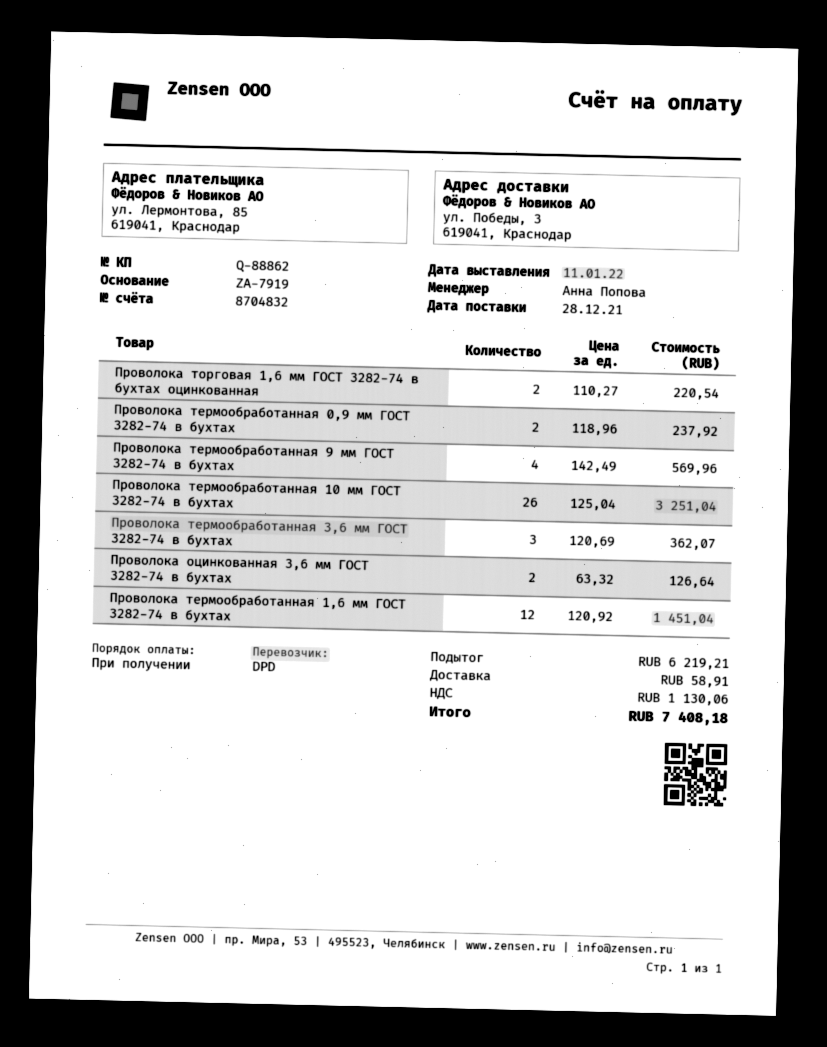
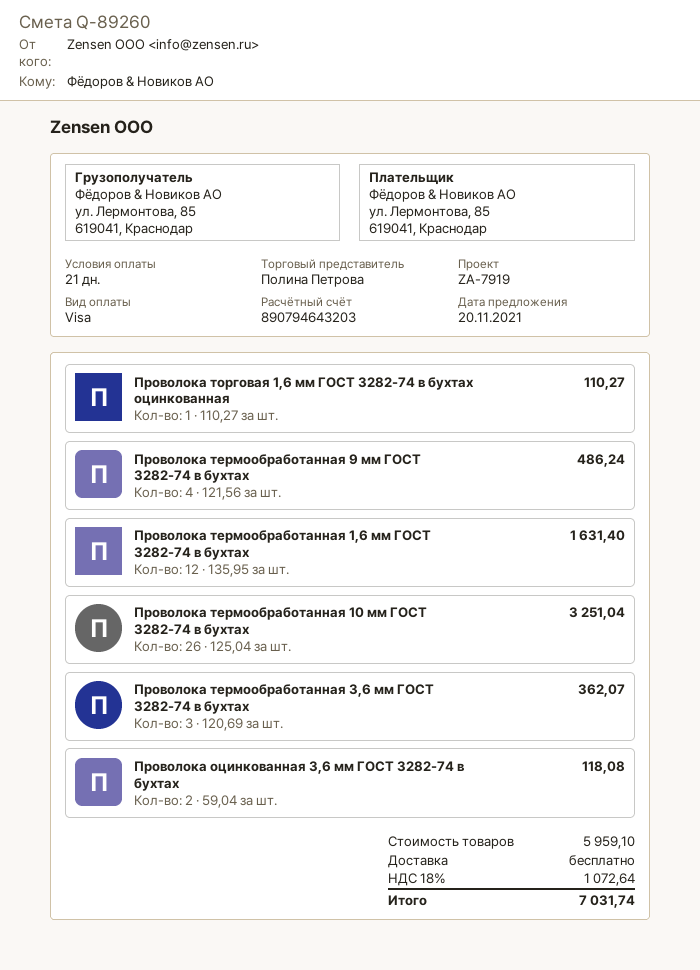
quote number: Q-88862 -> Q-89260
payment terms: on receipt -> 21 days
sales rep: Анна Попова -> Полина Петрова
ship to: ул. Победы, 3, 619041, Краснодар -> ул. Лермонтова, 85, 619041, Краснодар
Проволока торговая 1,6 мм ГОСТ 3282-74 в бухтах оцинкованная: 2 x 110.27 = 220.54 -> 1 x 110.27 = 110.27
Проволока термообработанная 0,9 мм ГОСТ 3282-74 в бухтах: 2 x 118.96 = 237.92 -> none
Проволока термообработанная 9 мм ГОСТ 3282-74 в бухтах: 4 x 142.49 = 569.96 -> 4 x 121.56 = 486.24
Проволока оцинкованная 3,6 мм ГОСТ 3282-74 в бухтах: 2 x 63.32 = 126.64 -> 2 x 59.04 = 118.08
Проволока термообработанная 1,6 мм ГОСТ 3282-74 в бухтах: 12 x 120.92 = 1451.04 -> 12 x 135.95 = 1631.40
subtotal: 6219.21 -> 5959.10
shipping: 58.91 -> 0.00
tax: 1130.06 -> 1072.64
total: 7408.18 -> 7031.74

